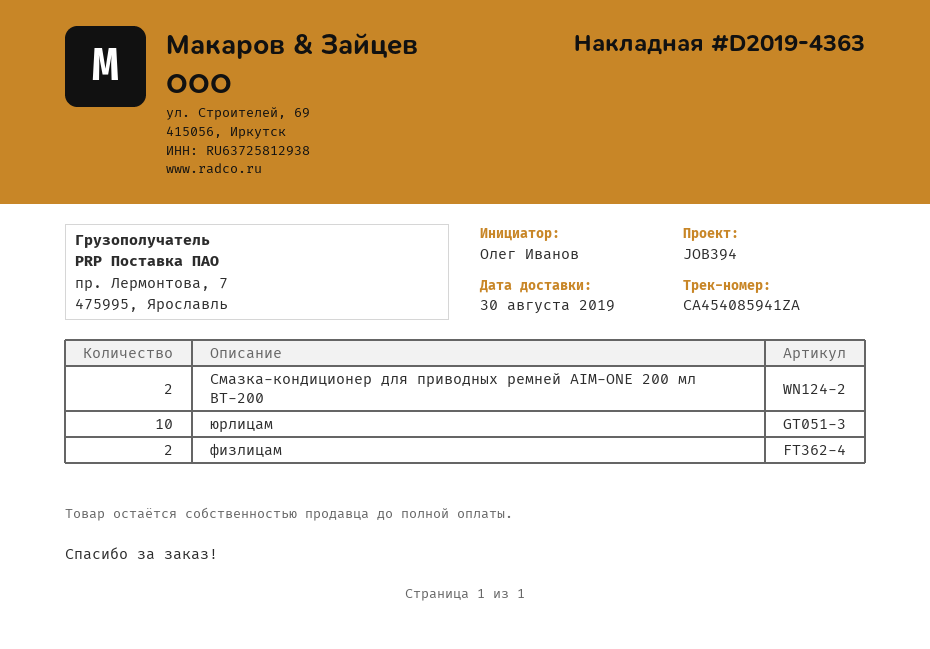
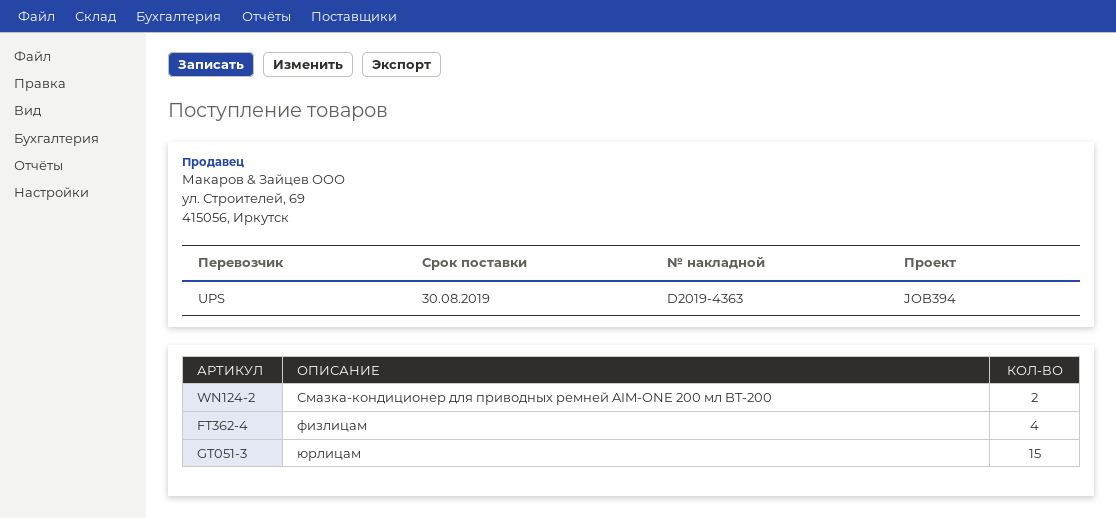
юрлицам: 10 -> 15
физлицам: 2 -> 4

